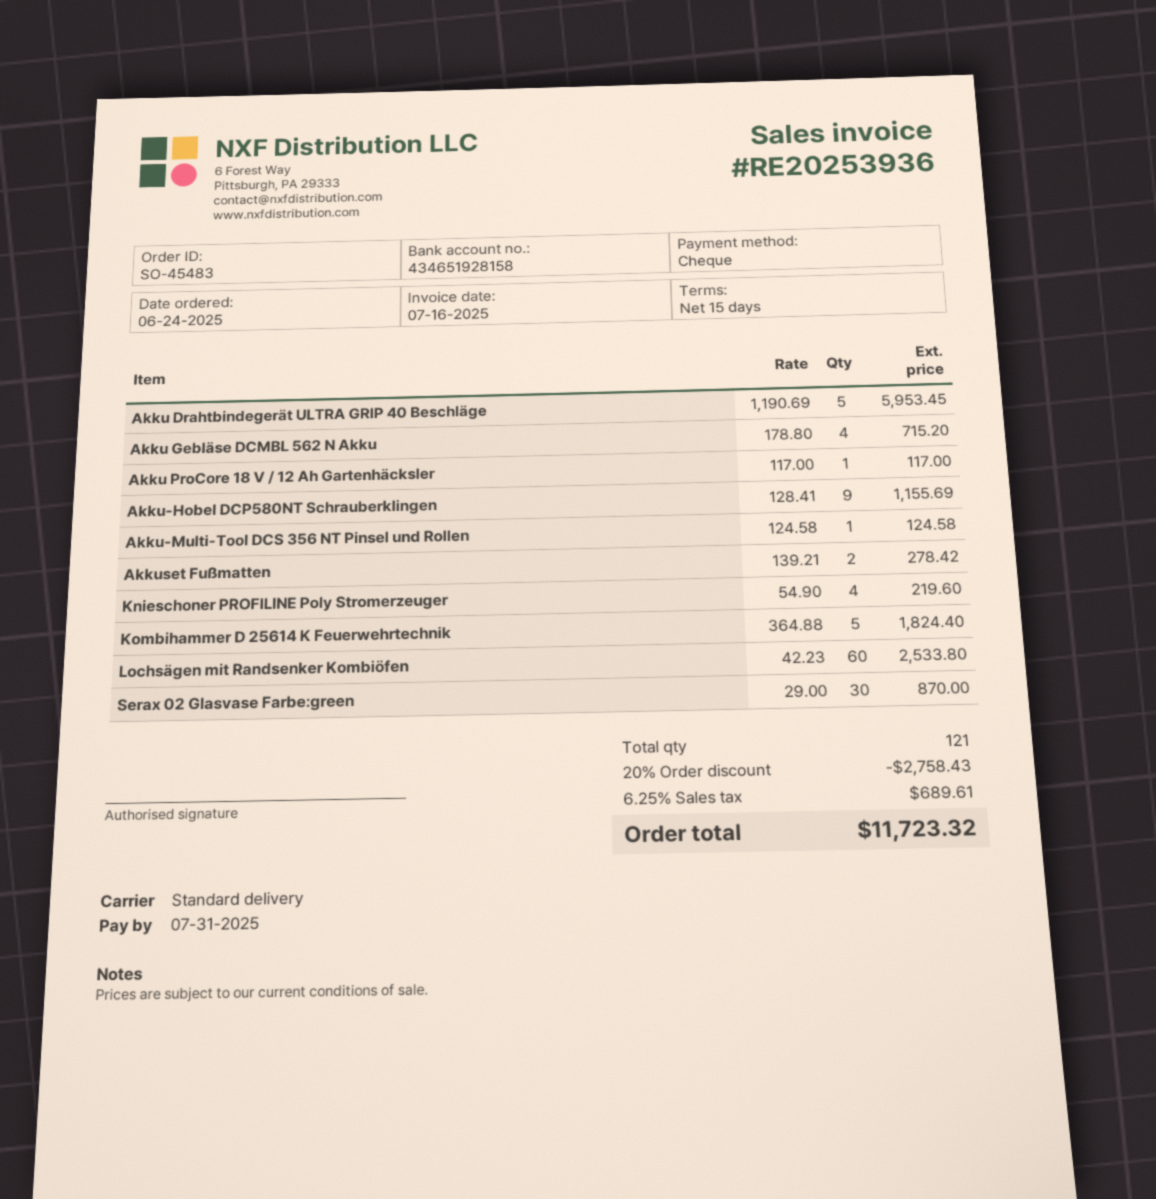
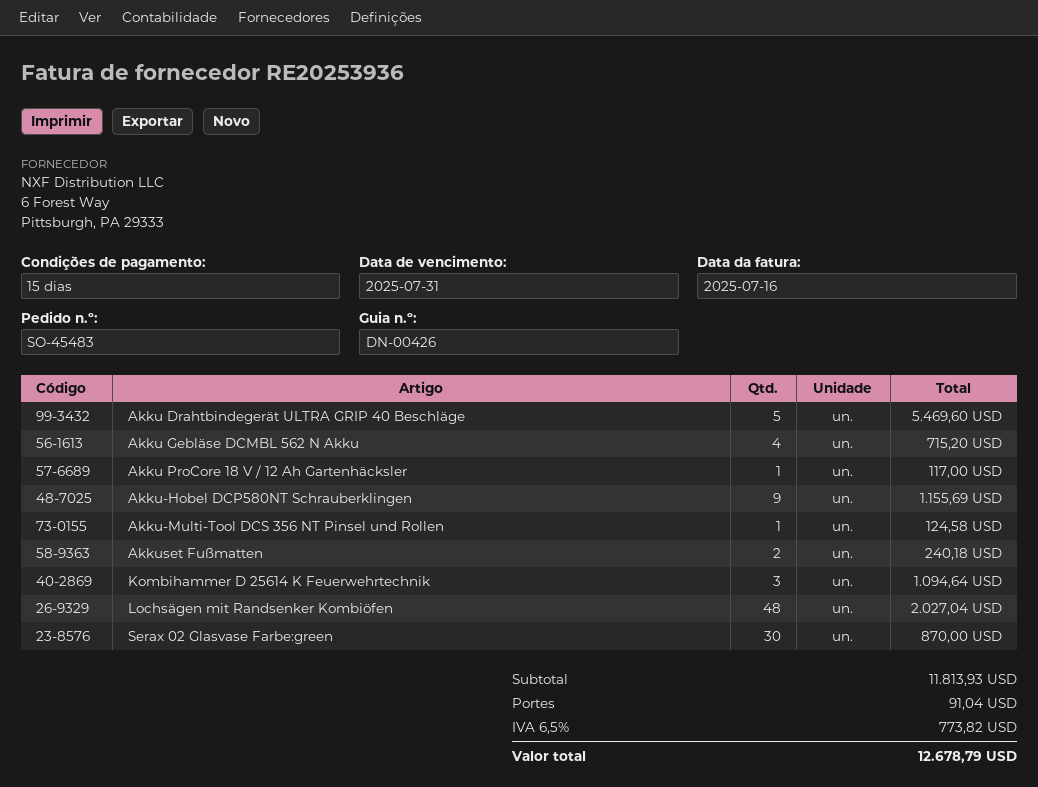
Akku Drahtbindegerät ULTRA GRIP 40 Beschläge: 5 for 5953.45 -> 5 for 5469.60
Akkuset Fußmatten: 2 for 278.42 -> 2 for 240.18
Knieschoner PROFILINE Poly Stromerzeuger: 4 for 219.60 -> none
Kombihammer D 25614 K Feuerwehrtechnik: 5 for 1824.40 -> 3 for 1094.64
Lochsägen mit Randsenker Kombiöfen: 60 for 2533.80 -> 48 for 2027.04
discount: 20% = 2758.43 -> none
shipping: none -> 91.04
tax: 6.25% = 689.61 -> 6.5% = 773.82
total: 11723.32 -> 12678.79

